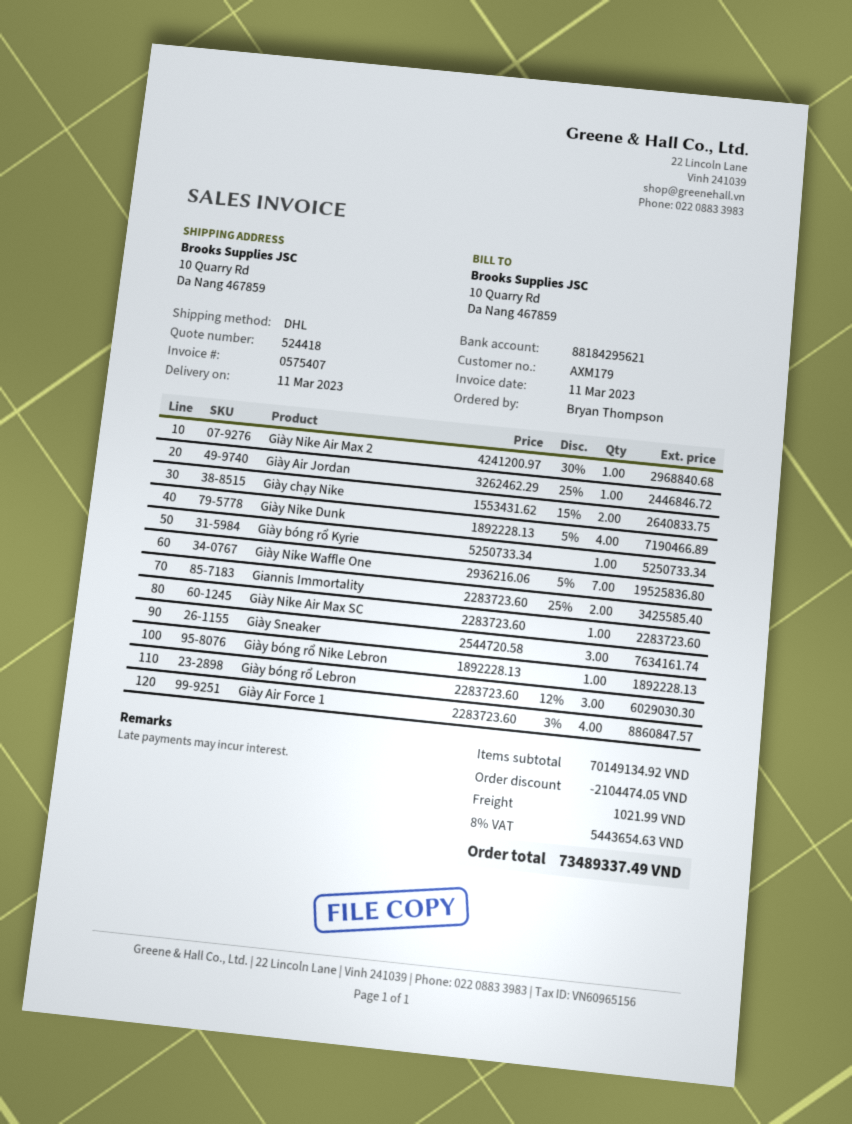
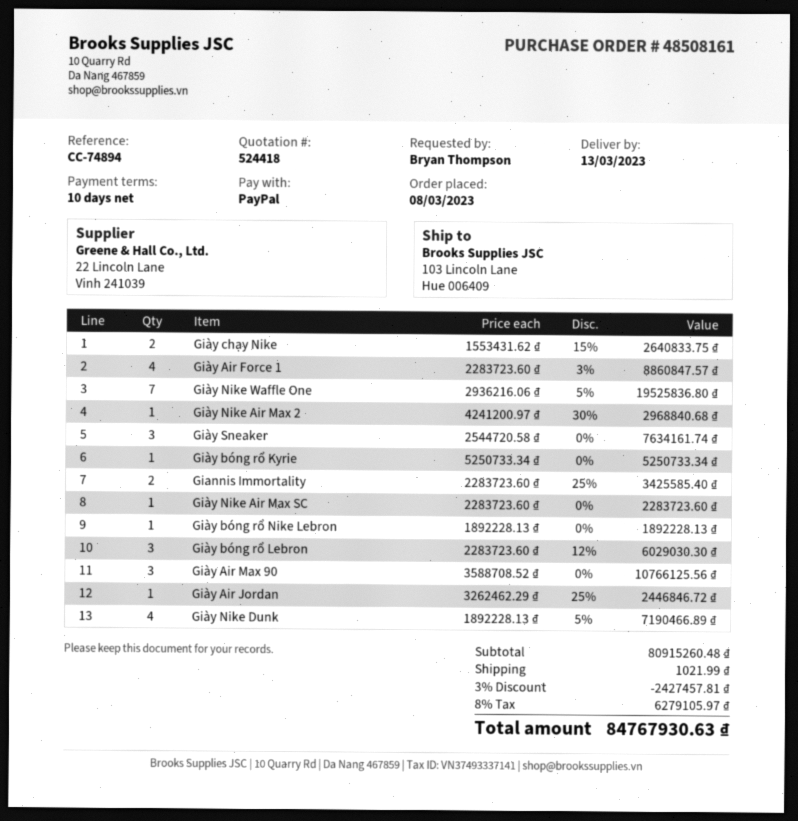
delivery date: 2023-03-11 -> 2023-03-13
ship to: 10 Quarry Rd, Da Nang 467859 -> 103 Lincoln Lane, Hue 006409
Giày Air Max 90: none -> 3 x 3588708.52 = 10766125.56
subtotal: 70149134.92 -> 80915260.48
discount: 2104474.05 -> 2427457.81
tax: 8% = 5443654.63 -> 8% = 6279105.97
total: 73489337.49 -> 84767930.63

